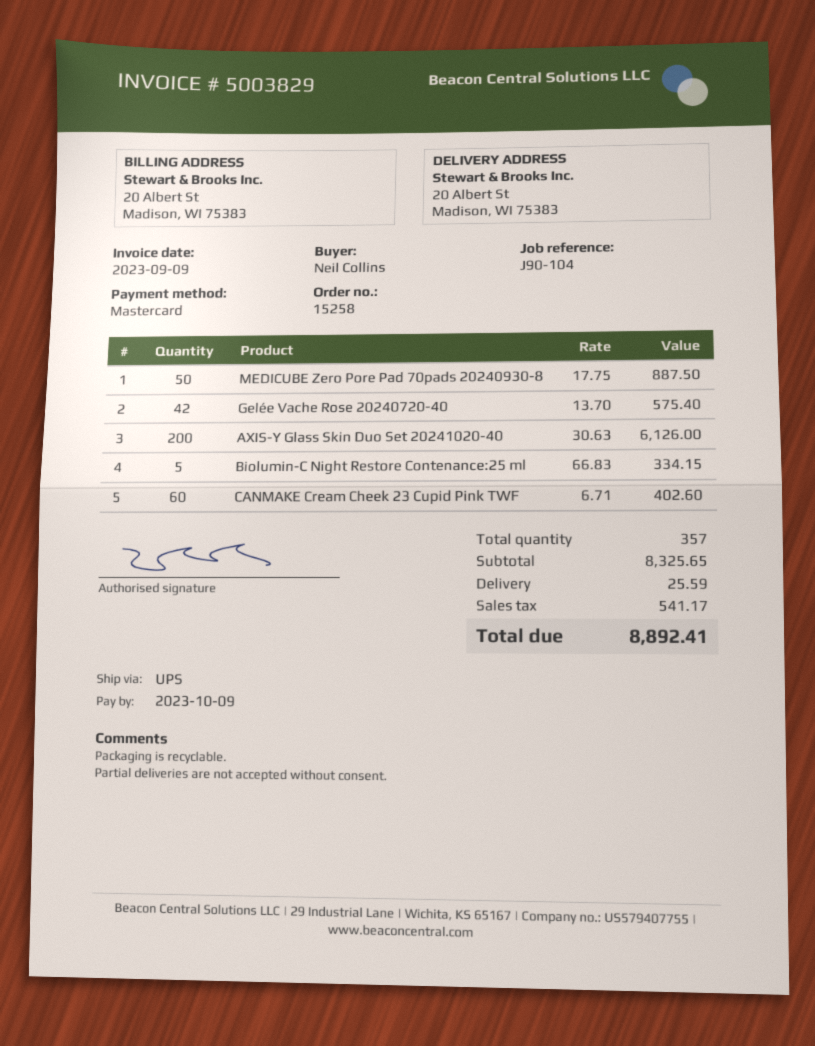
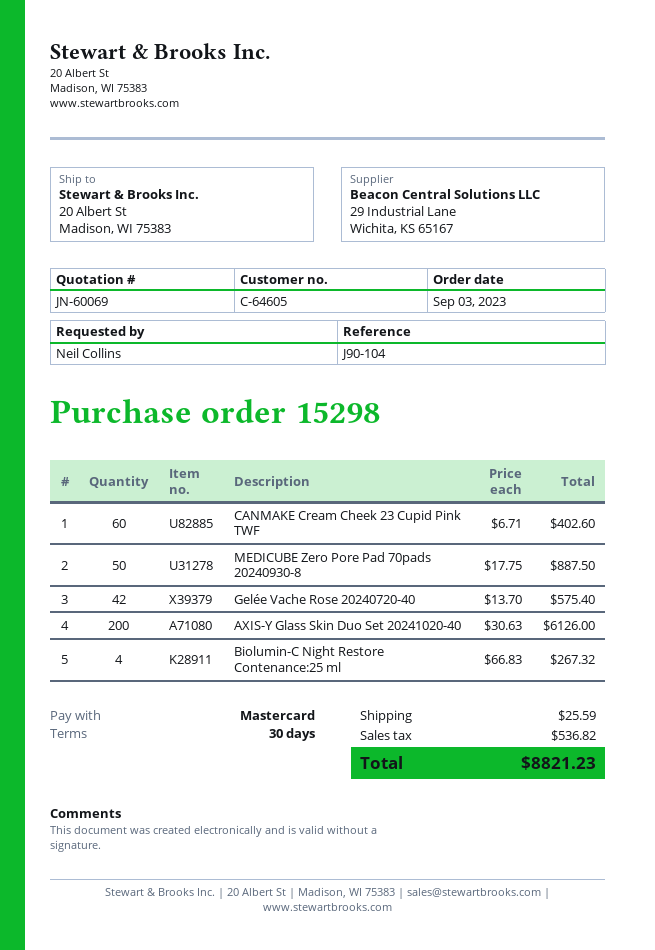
order number: 15258 -> 15298
Biolumin-C Night Restore Contenance:25 ml: 5 x 66.83 = 334.15 -> 4 x 66.83 = 267.32
tax: 541.17 -> 536.82
total: 8892.41 -> 8821.23

